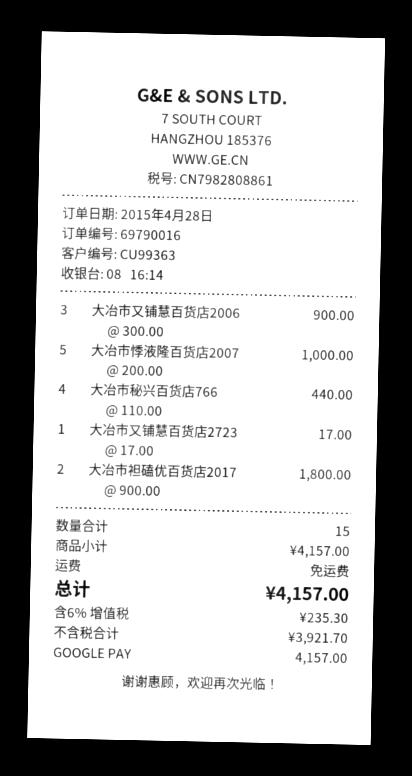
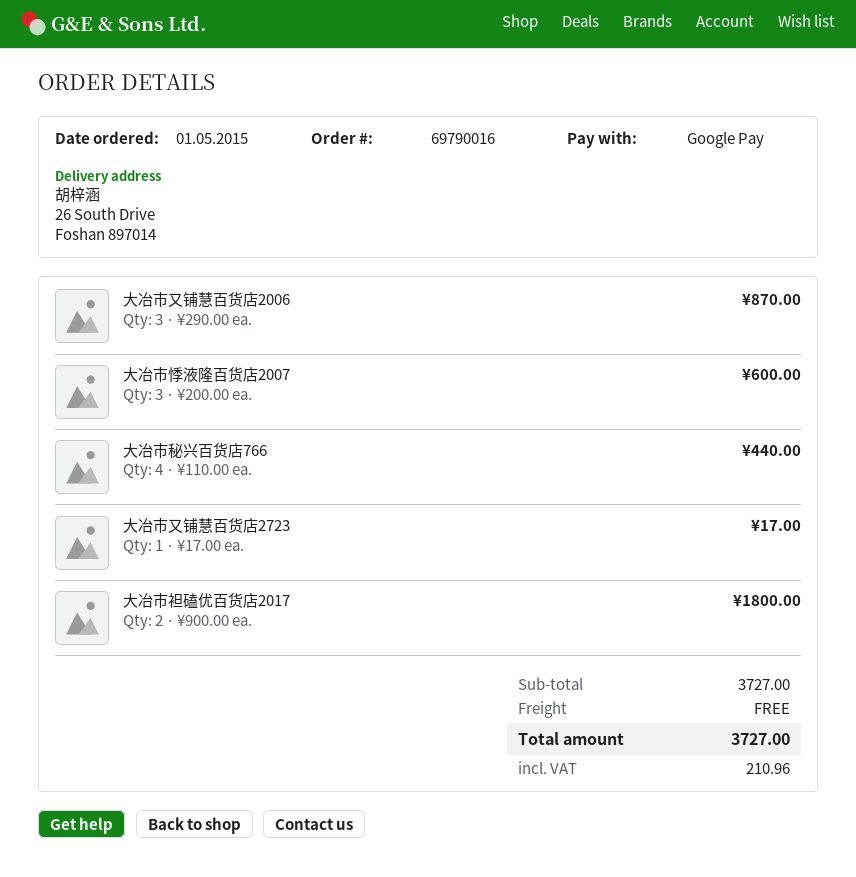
order date: 2015-04-28 -> 2015-05-01
大冶市又铺慧百货店2006: 3 x 300.00 = 900.00 -> 3 x 290.00 = 870.00
大冶市悸液隆百货店2007: 5 x 200.00 = 1000.00 -> 3 x 200.00 = 600.00
subtotal: 4157.00 -> 3727.00
tax: 235.30 -> 210.96
total: 4157.00 -> 3727.00

